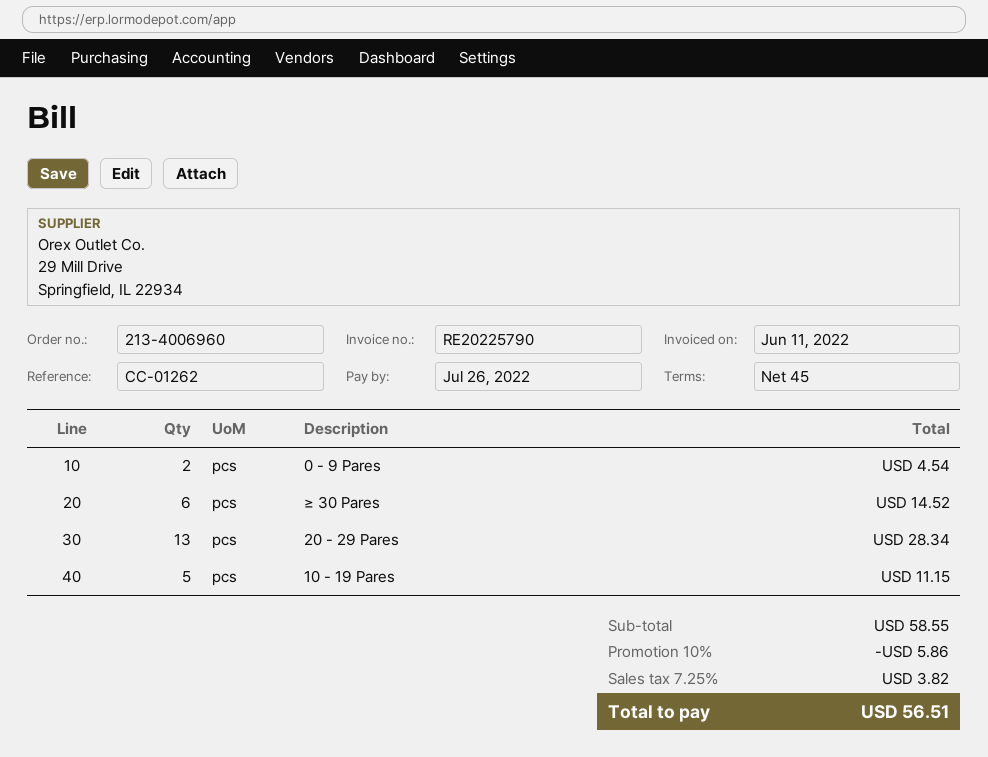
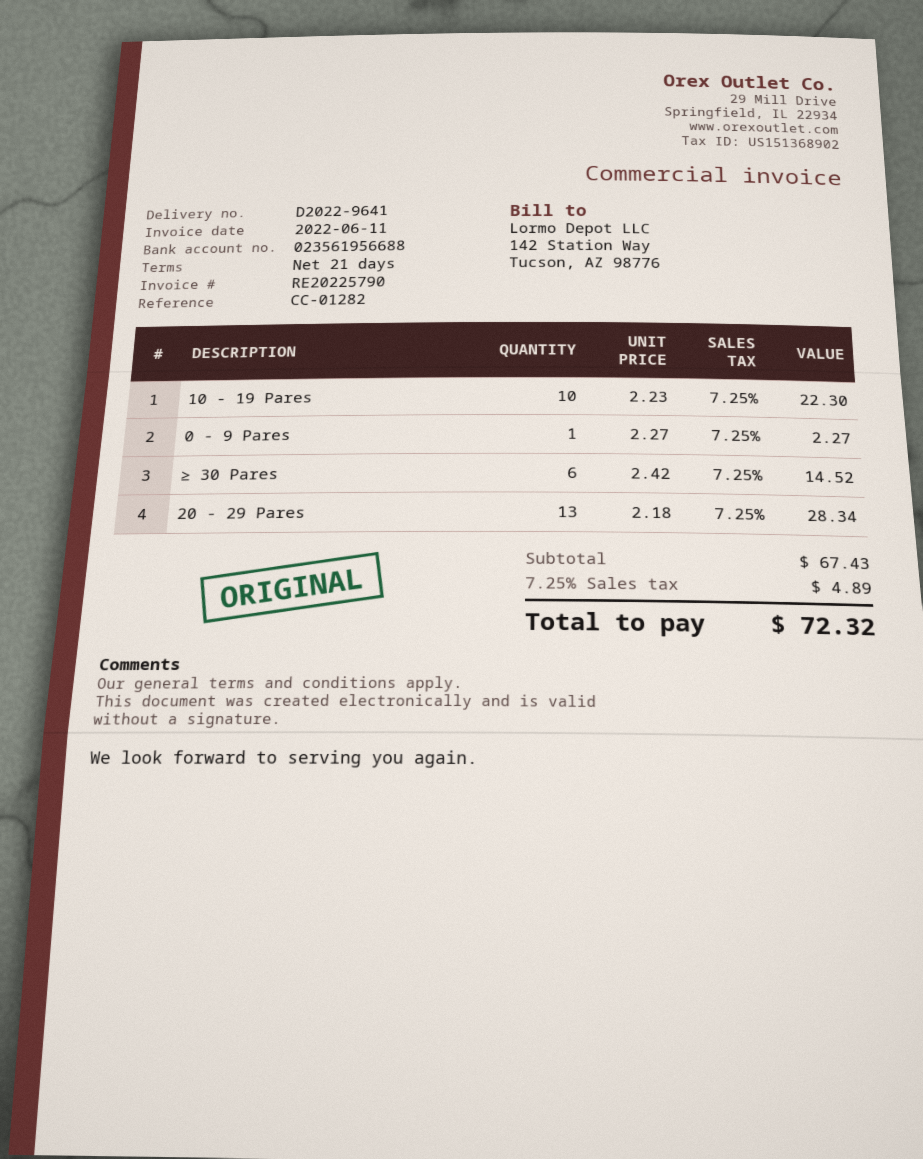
payment terms: 45 days -> 21 days
reference: CC-01262 -> CC-01282
0 - 9 Pares: 2 for 4.54 -> 1 for 2.27
10 - 19 Pares: 5 for 11.15 -> 10 for 22.30
subtotal: 58.55 -> 67.43
discount: 10% = 5.86 -> none
tax: 7.25% = 3.82 -> 7.25% = 4.89
total: 56.51 -> 72.32

